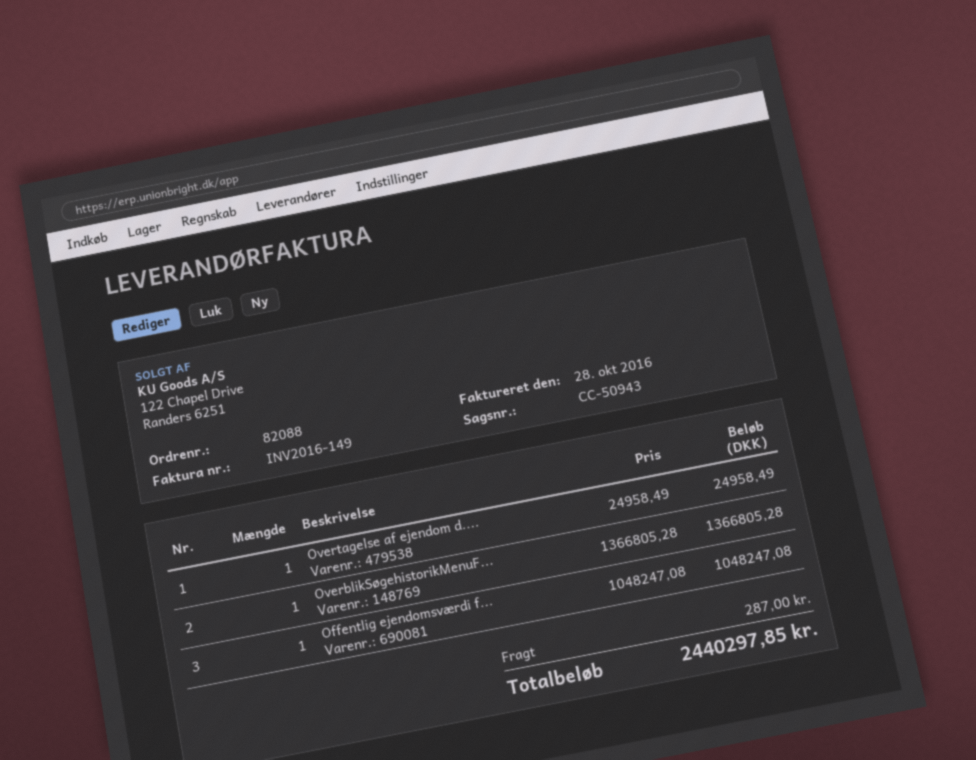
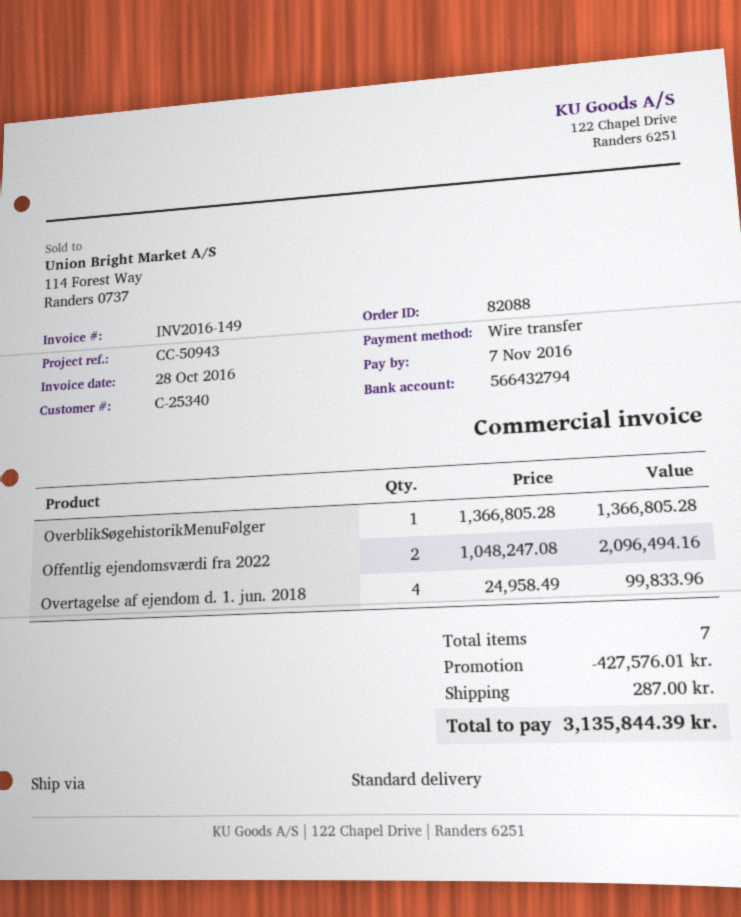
Overtagelse af ejendom d....: 1 x 24958.49 = 24958.49 -> 4 x 24958.49 = 99833.96
Offentlig ejendomsværdi f...: 1 x 1048247.08 = 1048247.08 -> 2 x 1048247.08 = 2096494.16
discount: none -> 427576.01
total: 2440297.85 -> 3135844.39

